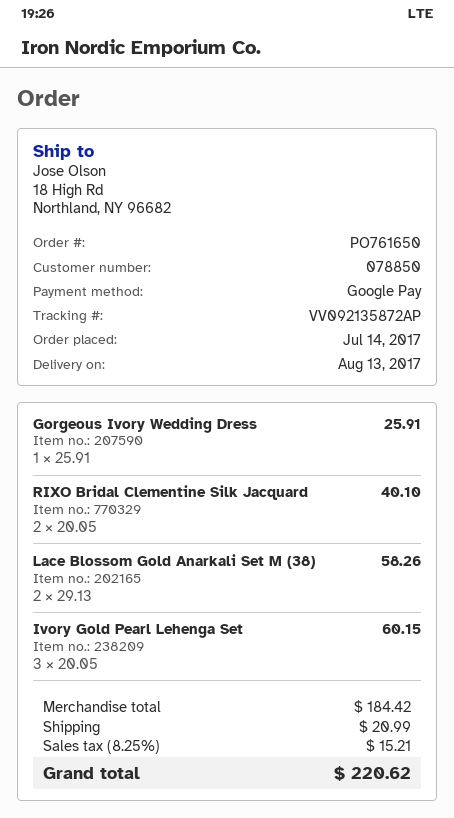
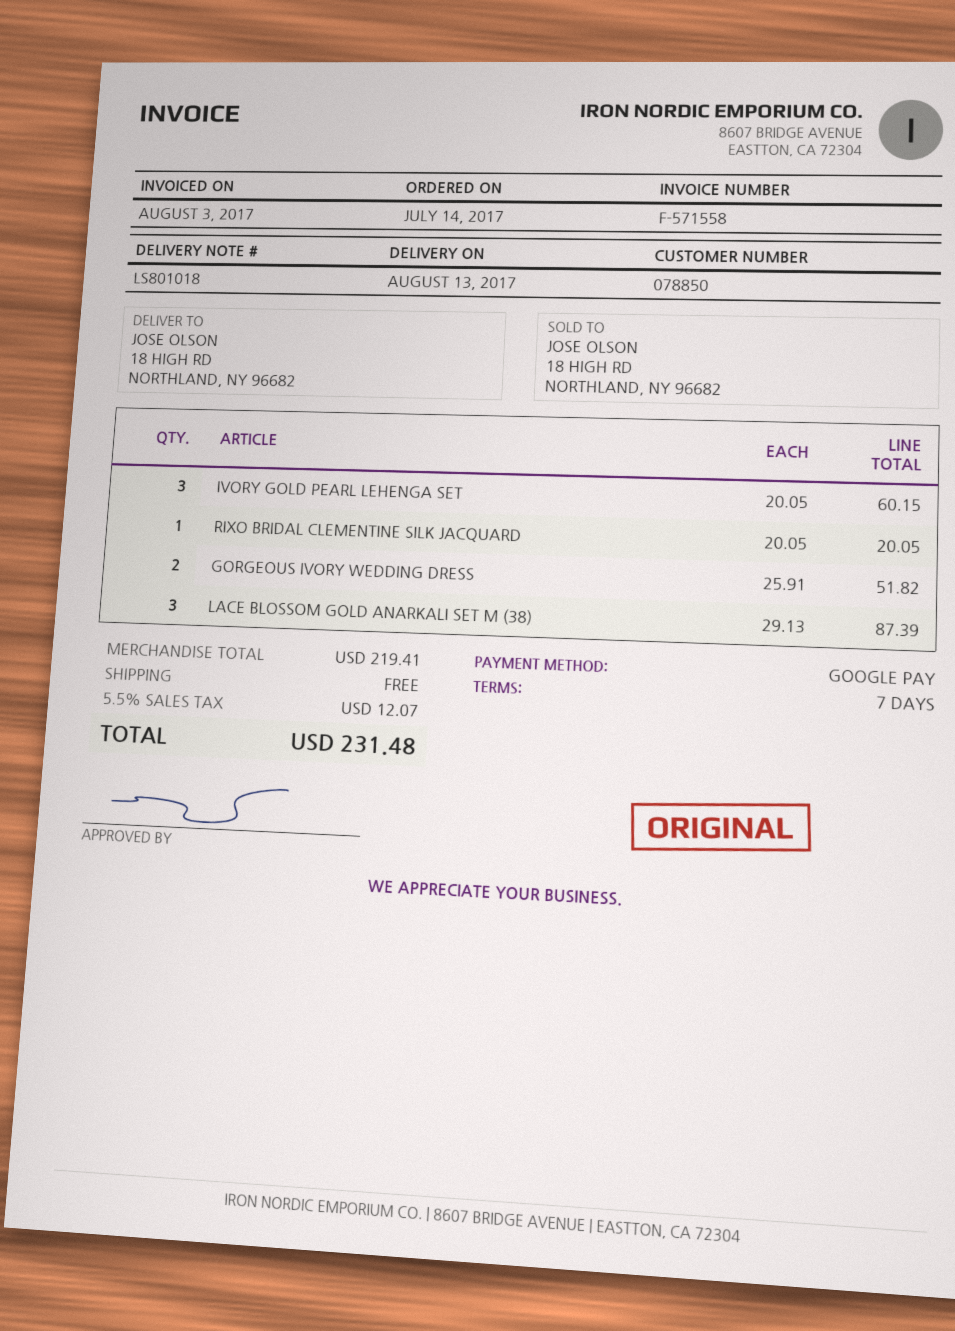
Gorgeous Ivory Wedding Dress: 1 x 25.91 = 25.91 -> 2 x 25.91 = 51.82
RIXO Bridal Clementine Silk Jacquard: 2 x 20.05 = 40.10 -> 1 x 20.05 = 20.05
Lace Blossom Gold Anarkali Set M (38): 2 x 29.13 = 58.26 -> 3 x 29.13 = 87.39
subtotal: 184.42 -> 219.41
shipping: 20.99 -> 0.00
tax: 8.25% = 15.21 -> 5.5% = 12.07
total: 220.62 -> 231.48

